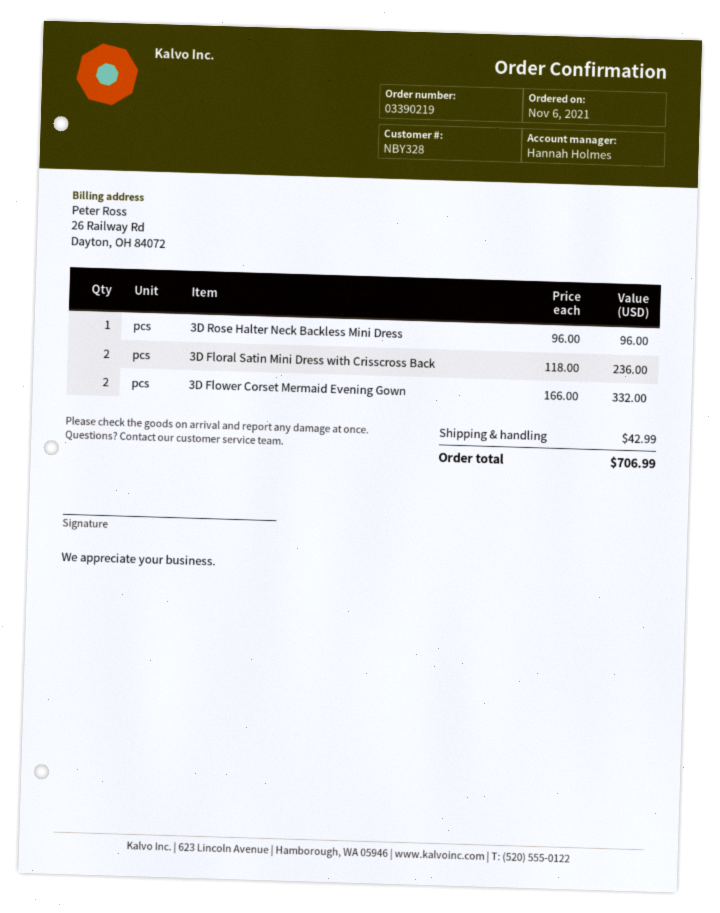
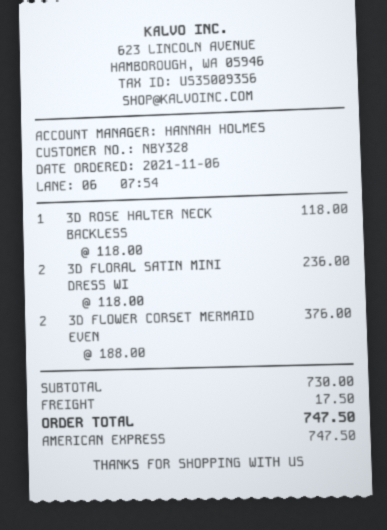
3D Rose Halter Neck Backless Mini Dress: 1 x 96.00 = 96.00 -> 1 x 118.00 = 118.00
3D Flower Corset Mermaid Evening Gown: 2 x 166.00 = 332.00 -> 2 x 188.00 = 376.00
shipping: 42.99 -> 17.50
total: 706.99 -> 747.50

